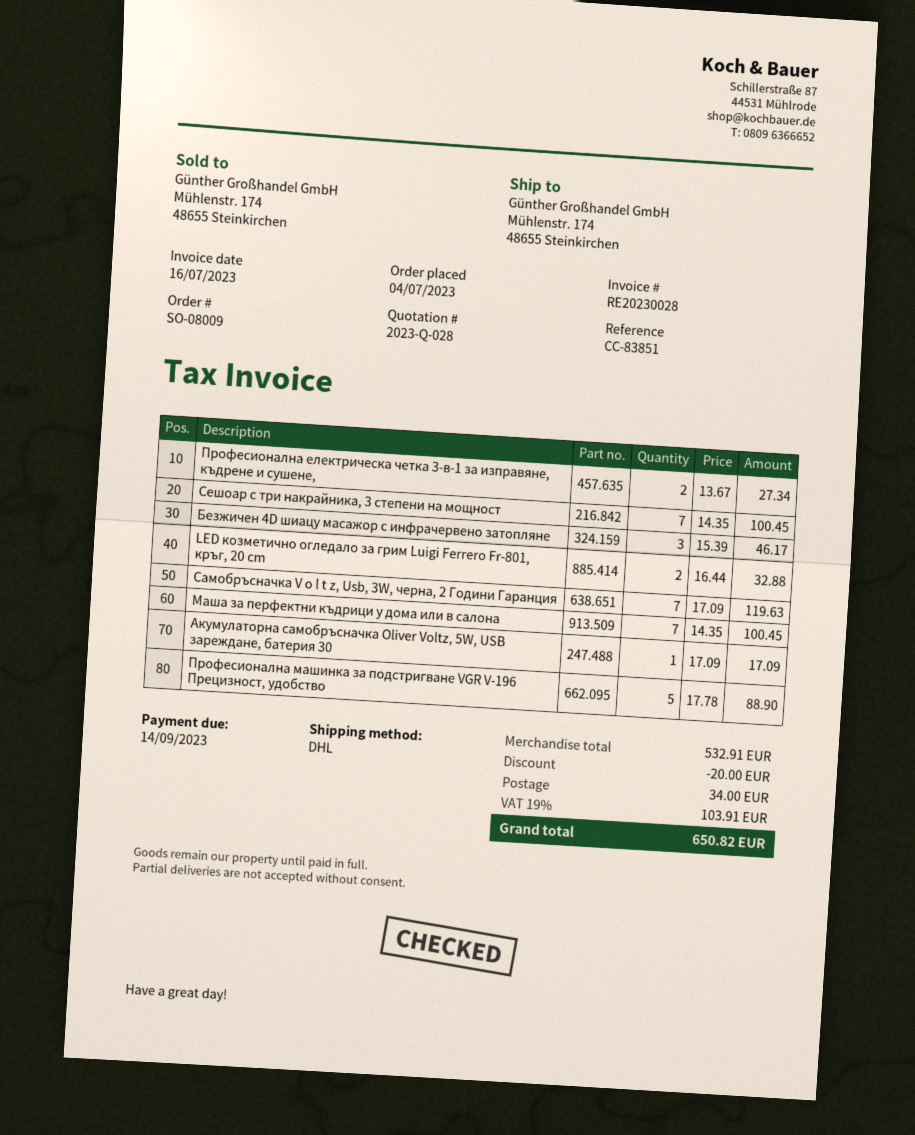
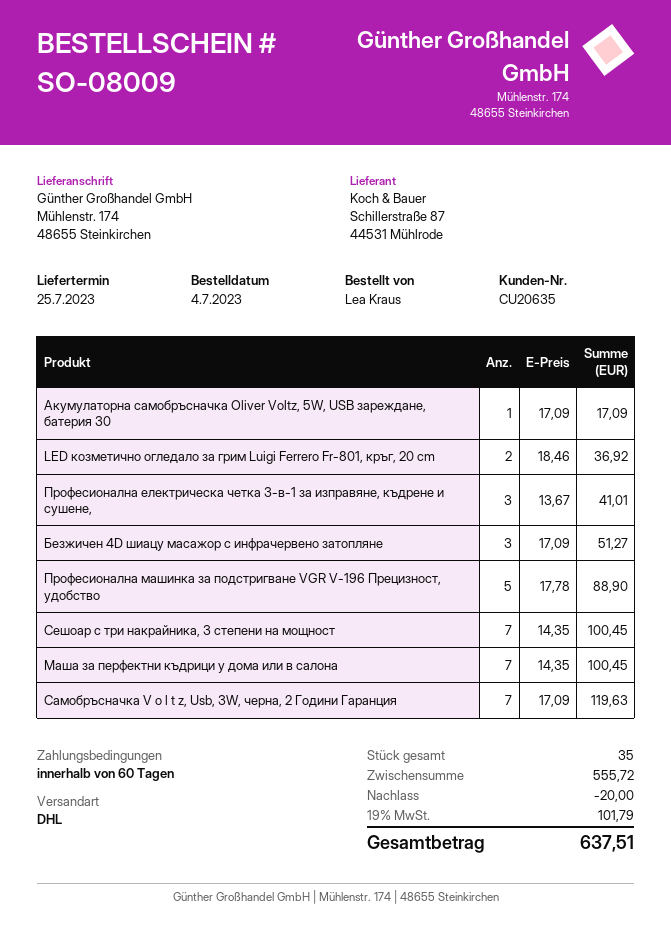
Професионална електрическа четка 3-в-1 за изправяне, къдрене и сушене,: 2 x 13.67 = 27.34 -> 3 x 13.67 = 41.01
Безжичен 4D шиацу масажор с инфрачервено затопляне: 3 x 15.39 = 46.17 -> 3 x 17.09 = 51.27
LED козметично огледало за грим Luigi Ferrero Fr-801, кръг, 20 cm: 2 x 16.44 = 32.88 -> 2 x 18.46 = 36.92
subtotal: 532.91 -> 555.72
shipping: 34.00 -> none
tax: 19% = 103.91 -> 19% = 101.79
total: 650.82 -> 637.51

